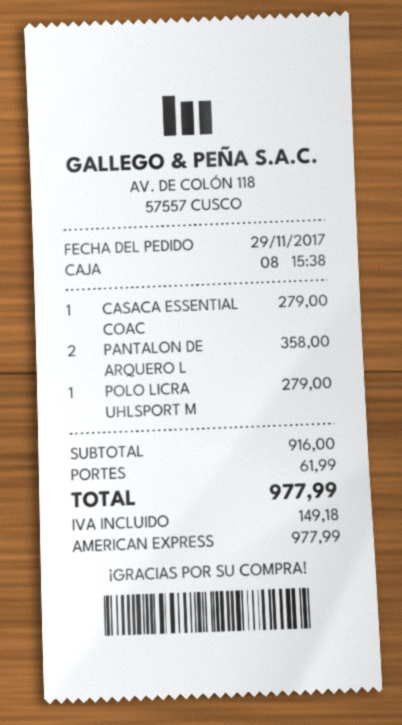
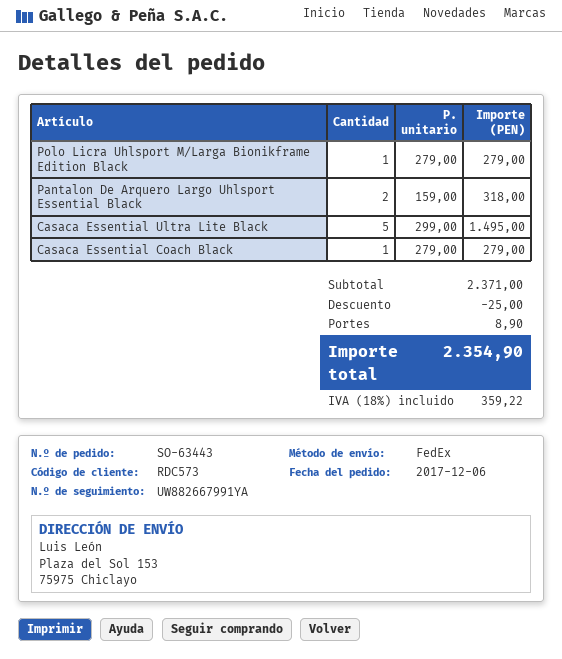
order date: 2017-11-29 -> 2017-12-06
PANTALON DE ARQUERO L: 2 for 358.00 -> 2 for 318.00
Casaca Essential Ultra Lite Black: none -> 5 for 1495.00
subtotal: 916.00 -> 2371.00
discount: none -> 25.00
shipping: 61.99 -> 8.90
tax: 149.18 -> 359.22
total: 977.99 -> 2354.90

